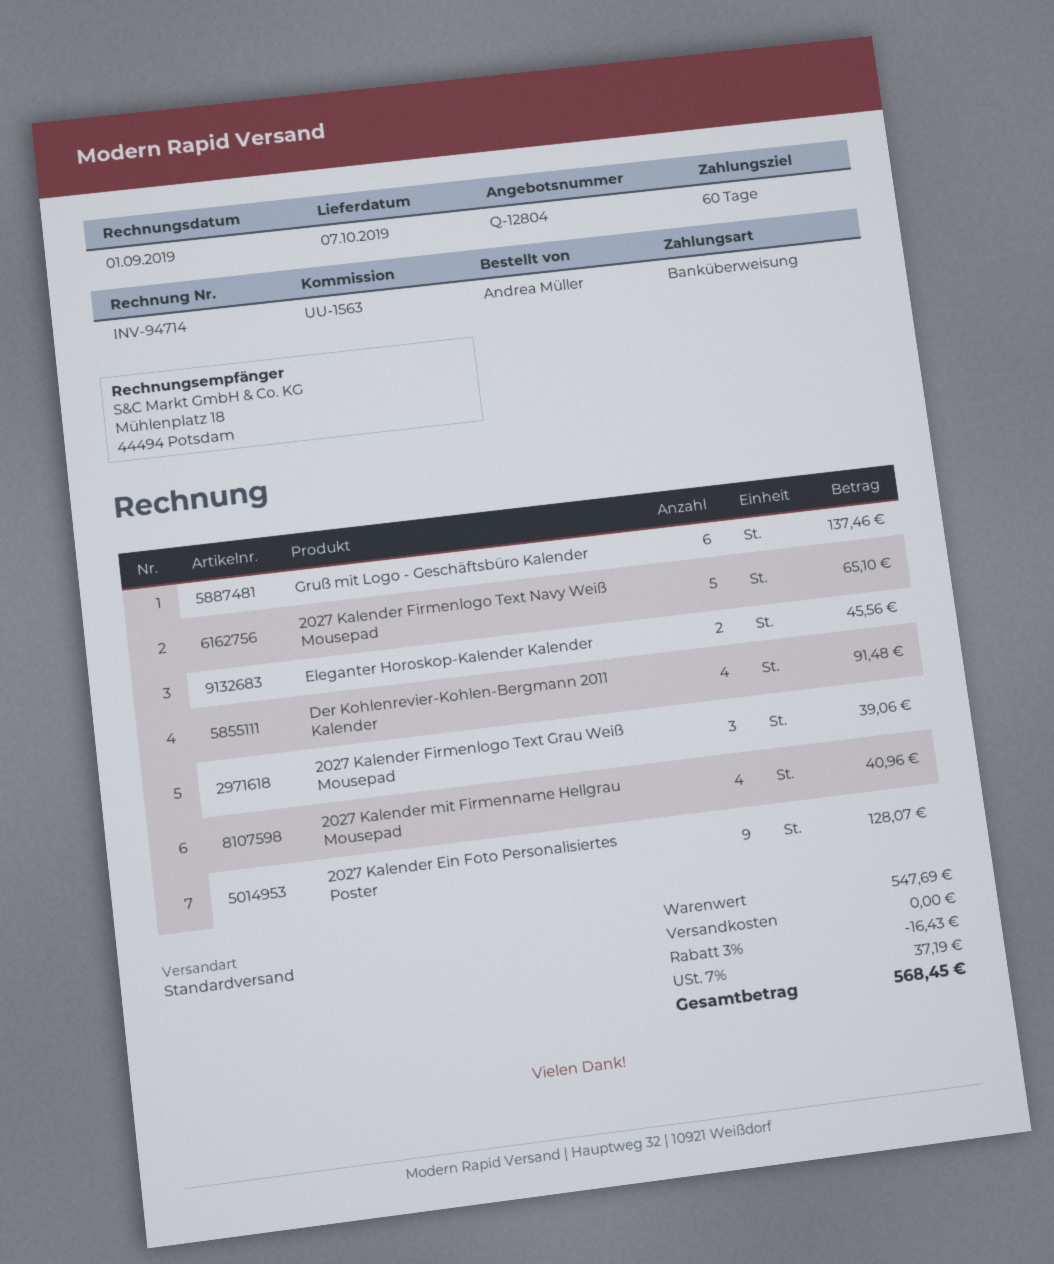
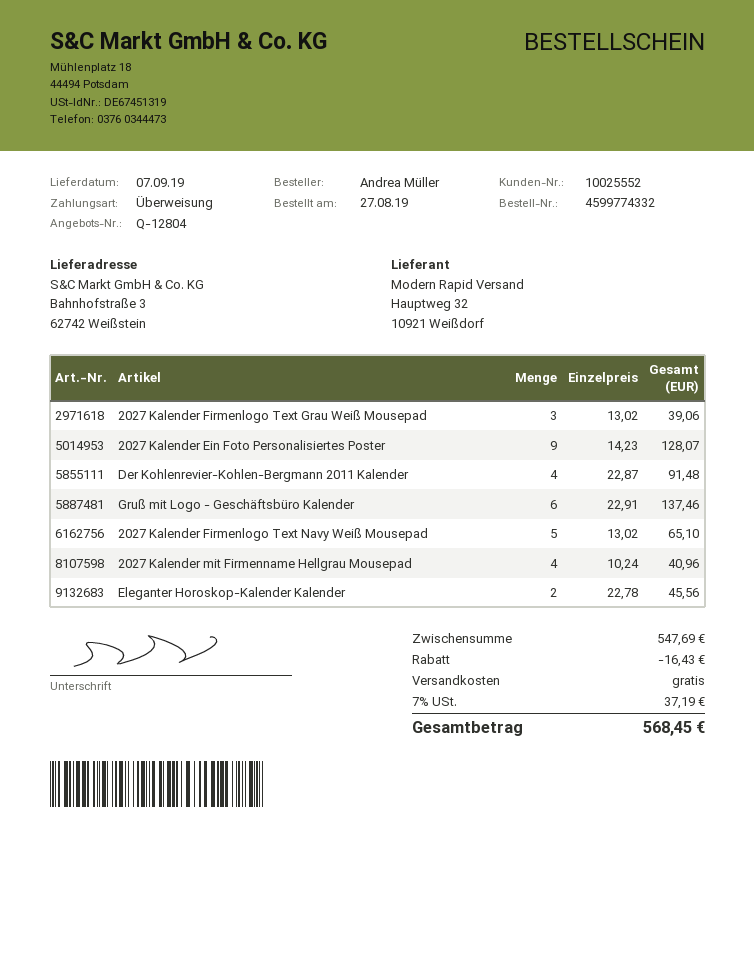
delivery date: 2019-10-07 -> 2019-09-07

